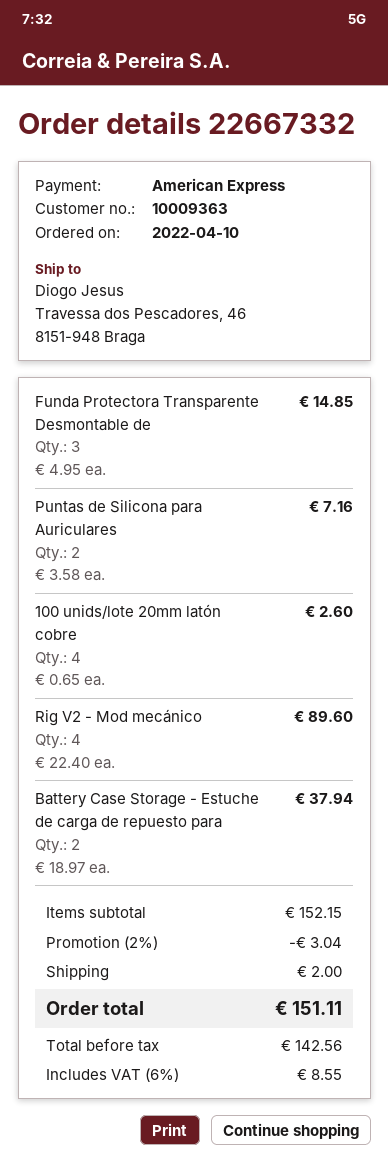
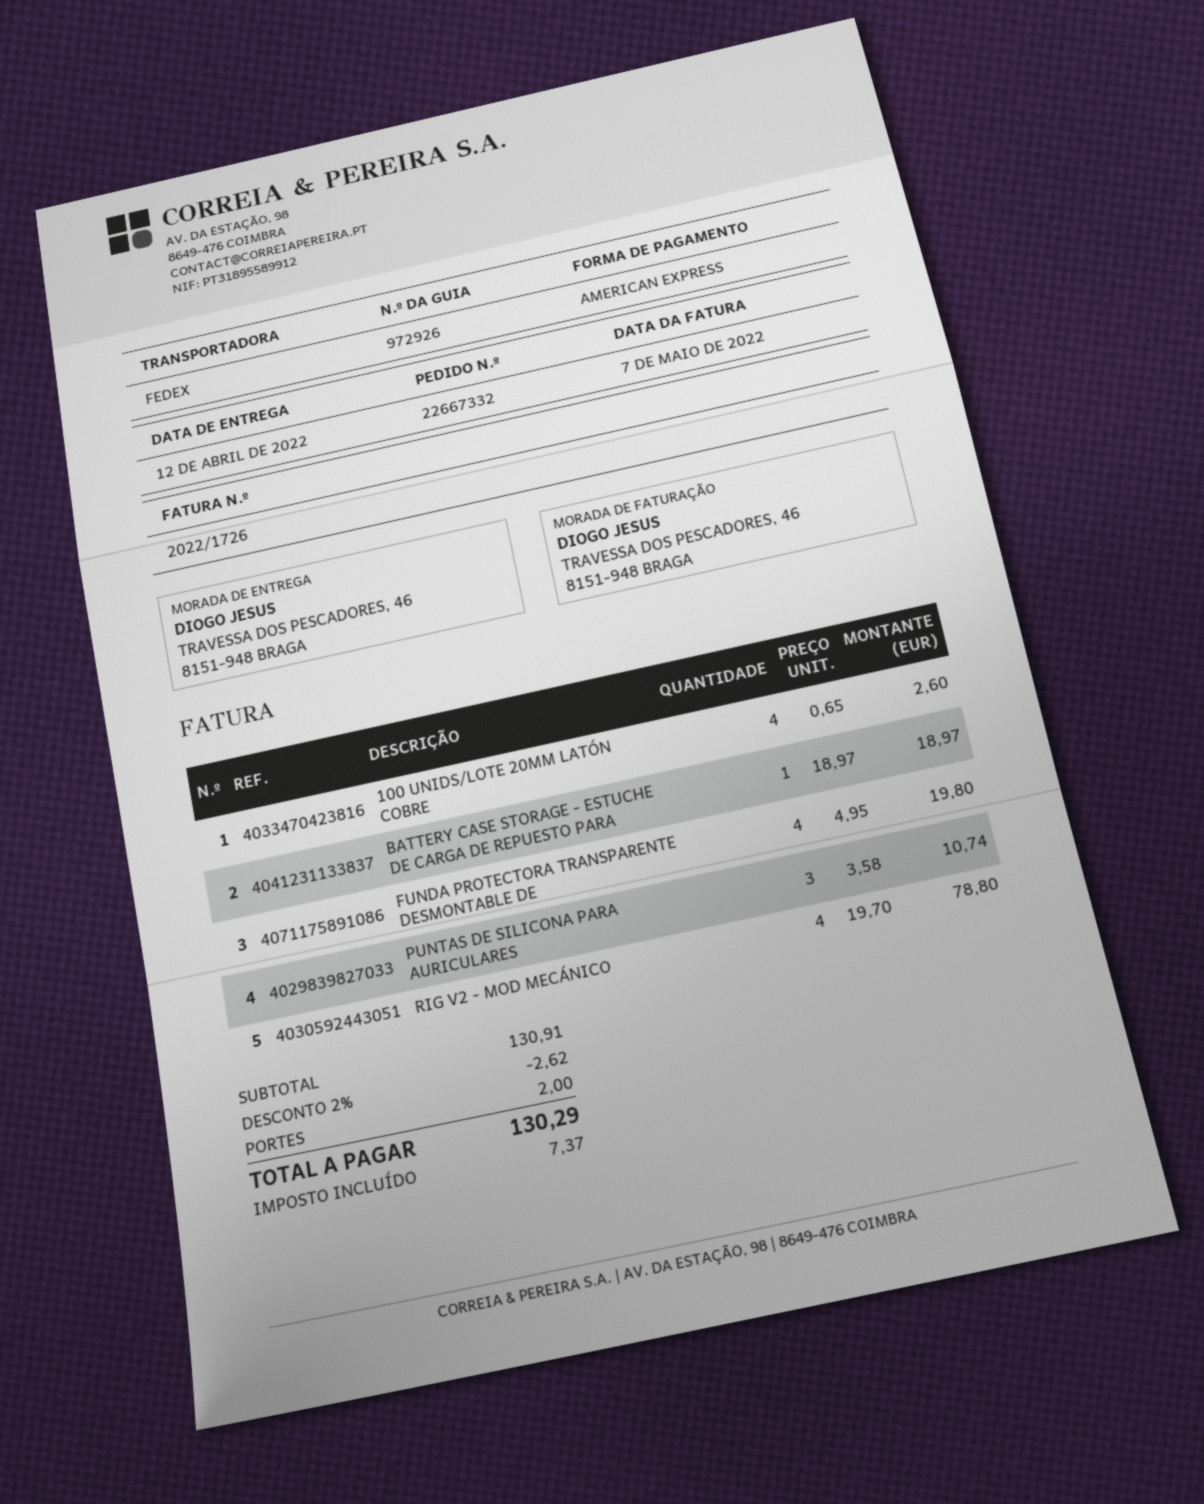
Funda Protectora Transparente Desmontable de: 3 x 4.95 = 14.85 -> 4 x 4.95 = 19.80
Puntas de Silicona para Auriculares: 2 x 3.58 = 7.16 -> 3 x 3.58 = 10.74
Rig V2 - Mod mecánico: 4 x 22.40 = 89.60 -> 4 x 19.70 = 78.80
Battery Case Storage - Estuche de carga de repuesto para: 2 x 18.97 = 37.94 -> 1 x 18.97 = 18.97
subtotal: 152.15 -> 130.91
discount: 2% = 3.04 -> 2% = 2.62
tax: 8.55 -> 7.37
total: 151.11 -> 130.29

